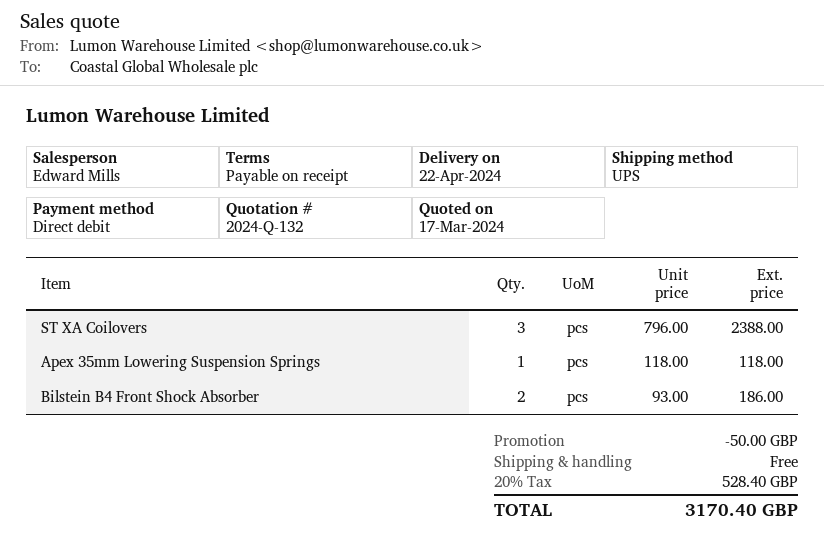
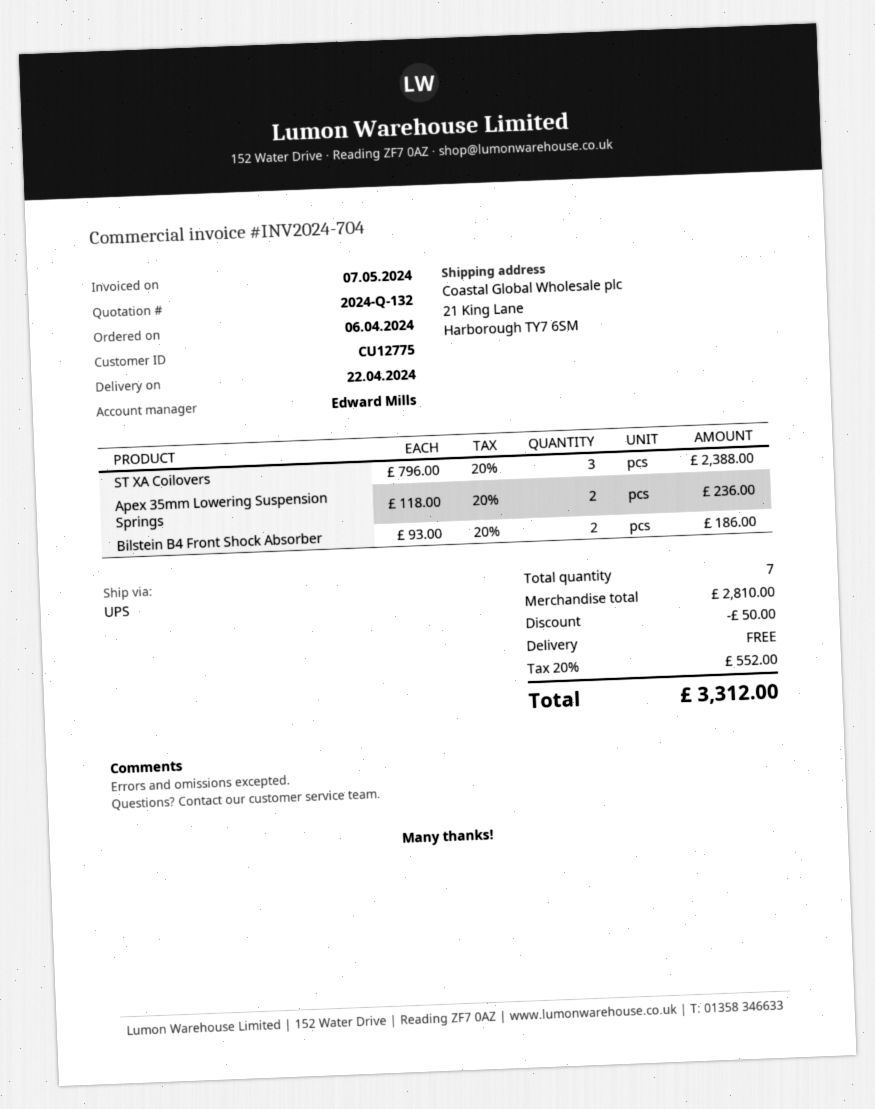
Apex 35mm Lowering Suspension Springs: 1 x 118.00 = 118.00 -> 2 x 118.00 = 236.00
tax: 20% = 528.40 -> 20% = 552.00
total: 3170.40 -> 3312.00

